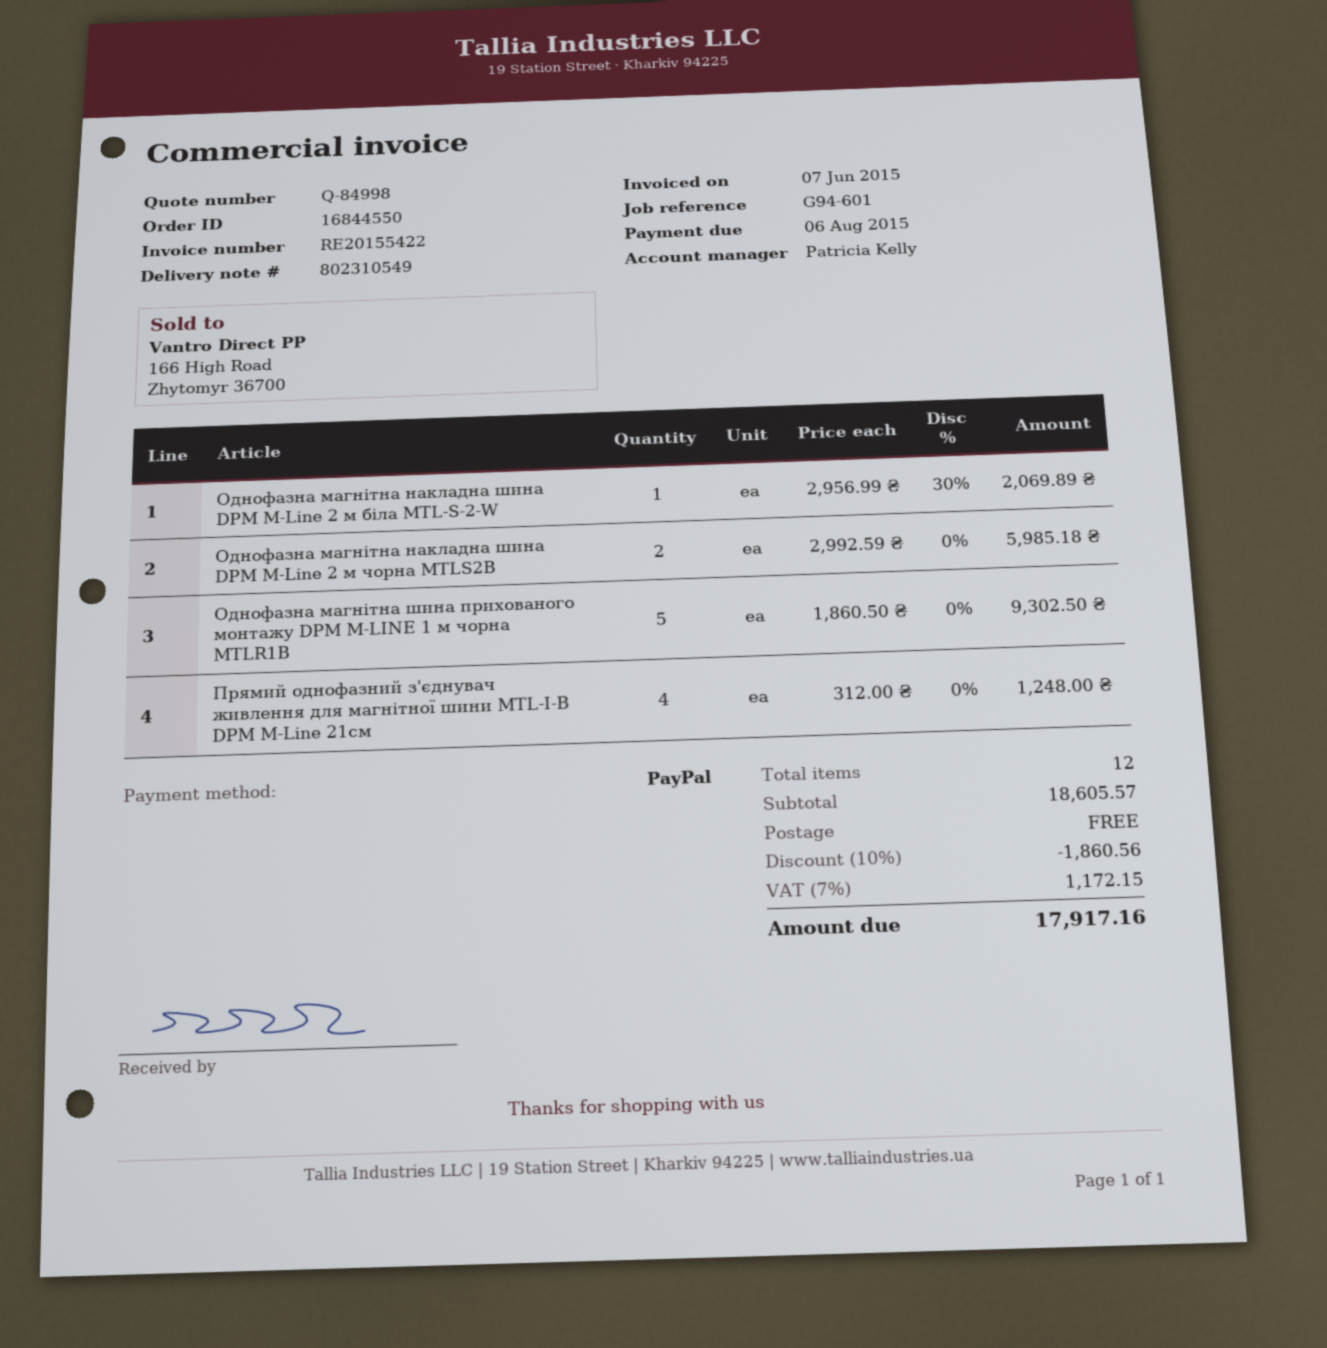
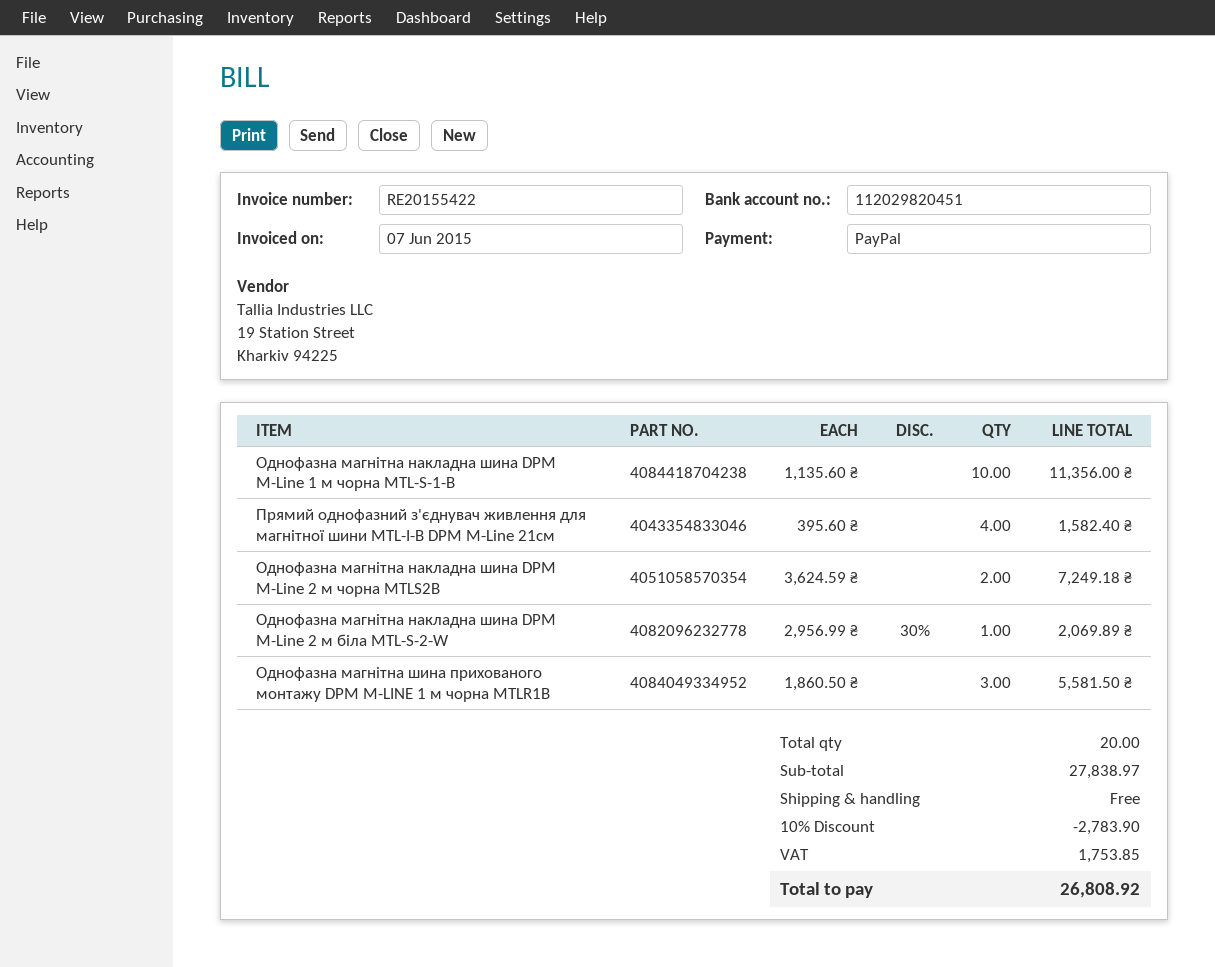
Однофазна магнітна накладна шина DPM M-Line 2 м чорна MTLS2B: 2 x 2992.59 = 5985.18 -> 2 x 3624.59 = 7249.18
Однофазна магнітна шина прихованого монтажу DPM M-LINE 1 м чорна MTLR1B: 5 x 1860.50 = 9302.50 -> 3 x 1860.50 = 5581.50
Прямий однофазний з'єднувач живлення для магнітної шини MTL-I-B DPM M-Line 21см: 4 x 312.00 = 1248.00 -> 4 x 395.60 = 1582.40
Однофазна магнітна накладна шина DPM M-Line 1 м чорна MTL-S-1-B: none -> 10 x 1135.60 = 11356.00
total quantity: 12 -> 20
subtotal: 18605.57 -> 27838.97
discount: 10% = 1860.56 -> 10% = 2783.90
tax: 1172.15 -> 1753.85
total: 17917.16 -> 26808.92

